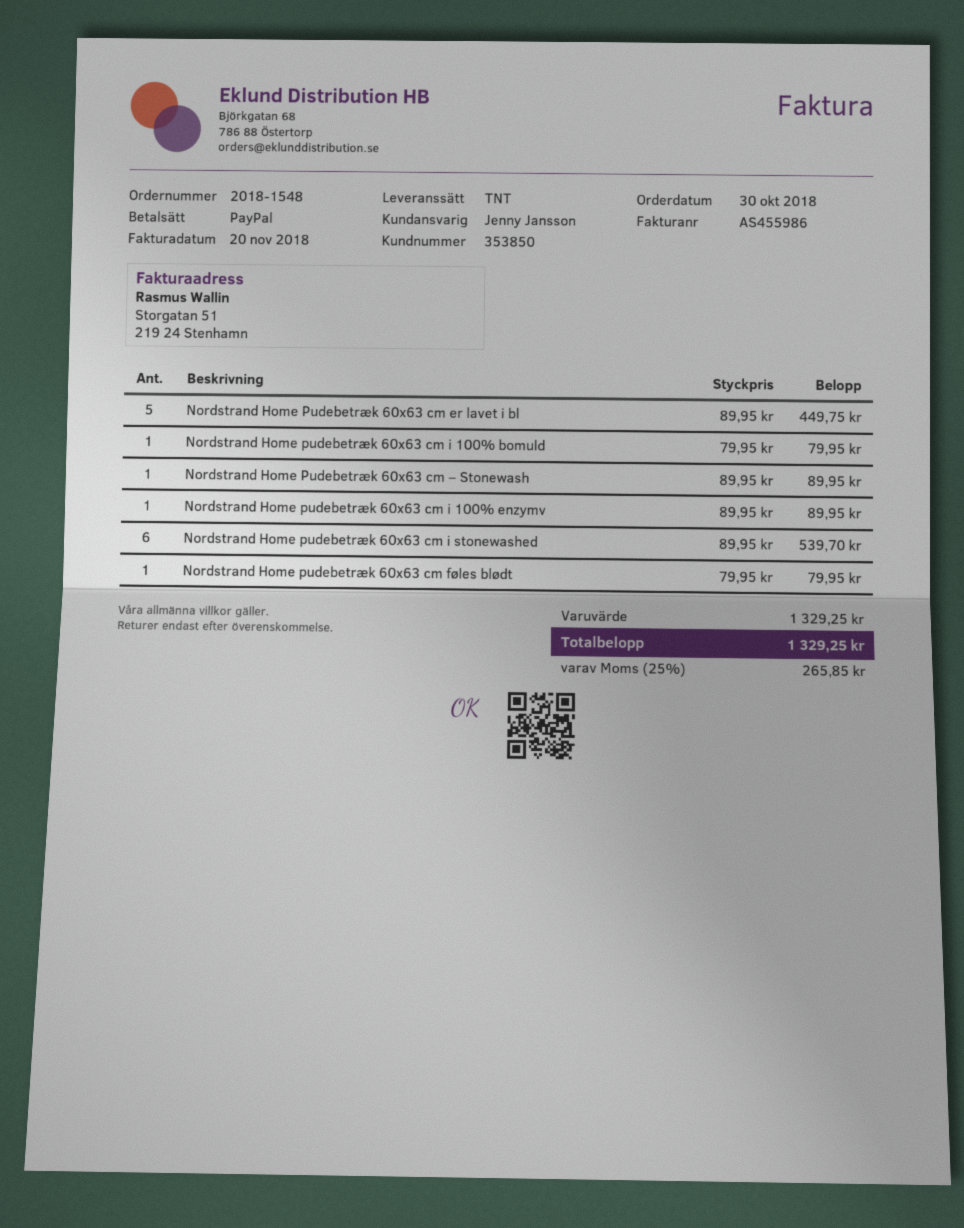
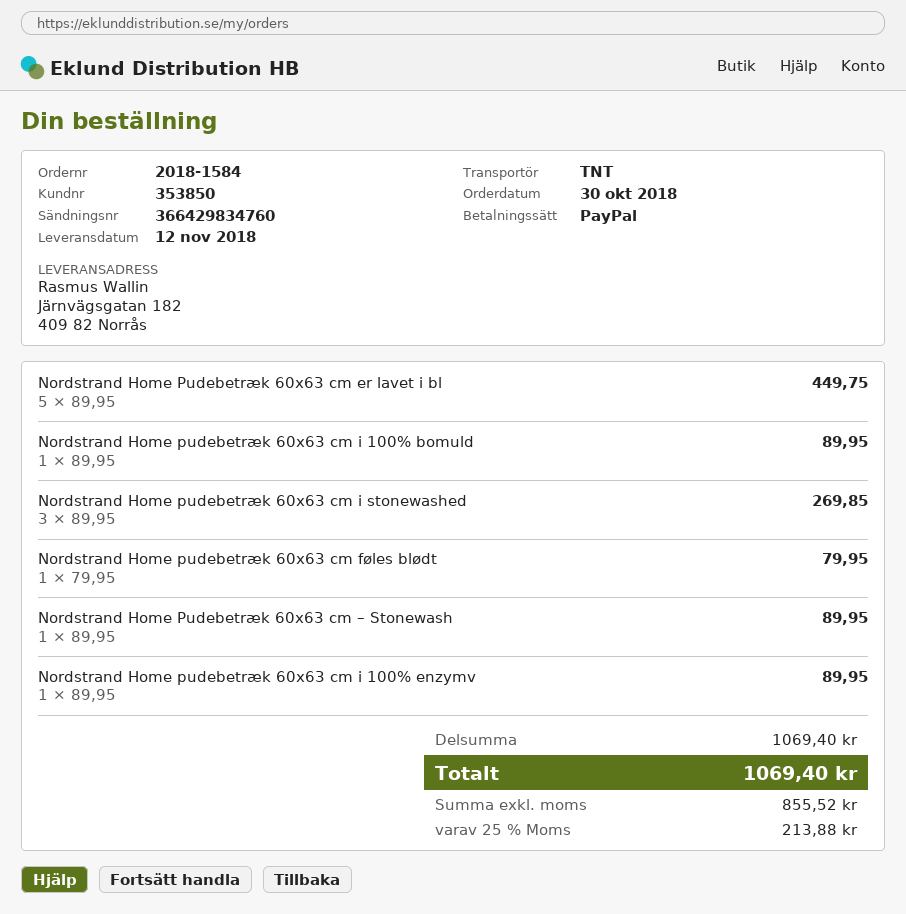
order number: 2018-1548 -> 2018-1584
Nordstrand Home pudebetræk 60x63 cm i 100% bomuld: 1 x 79.95 = 79.95 -> 1 x 89.95 = 89.95
Nordstrand Home pudebetræk 60x63 cm i stonewashed: 6 x 89.95 = 539.70 -> 3 x 89.95 = 269.85
subtotal: 1329.25 -> 1069.40
tax: 25% = 265.85 -> 25% = 213.88
total: 1329.25 -> 1069.40

